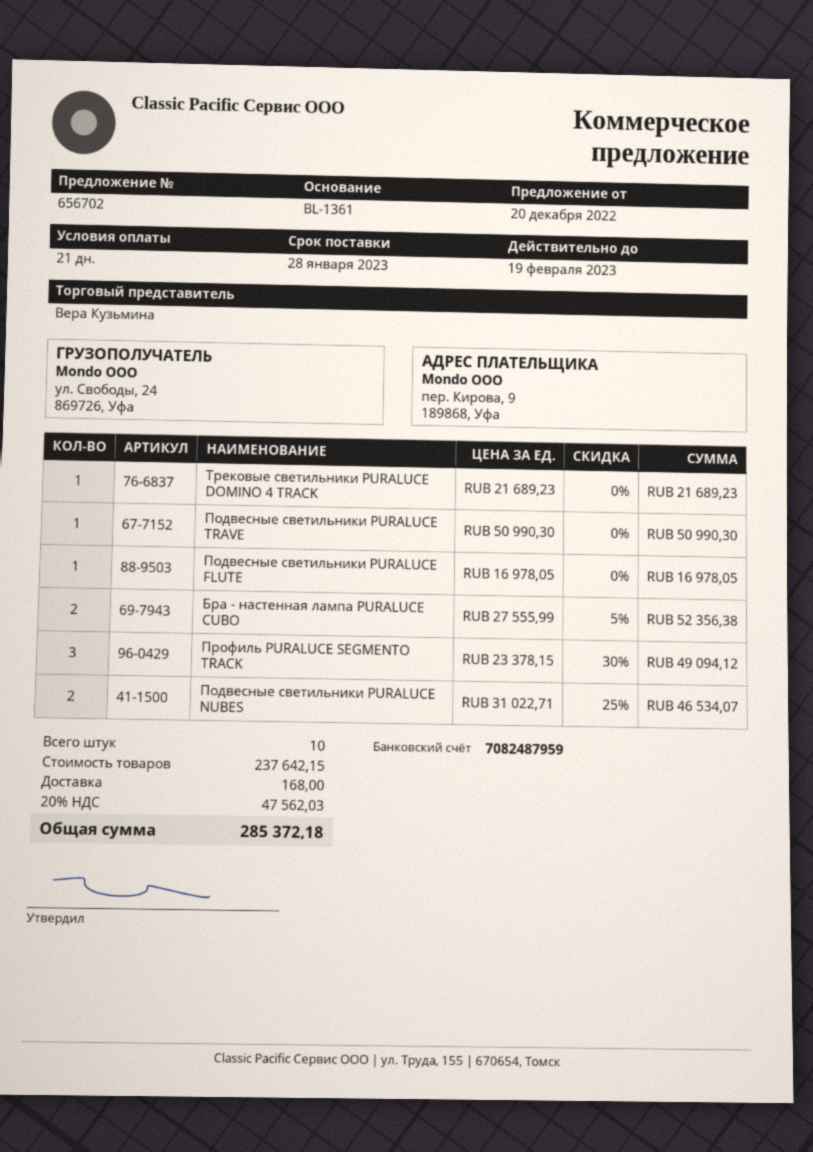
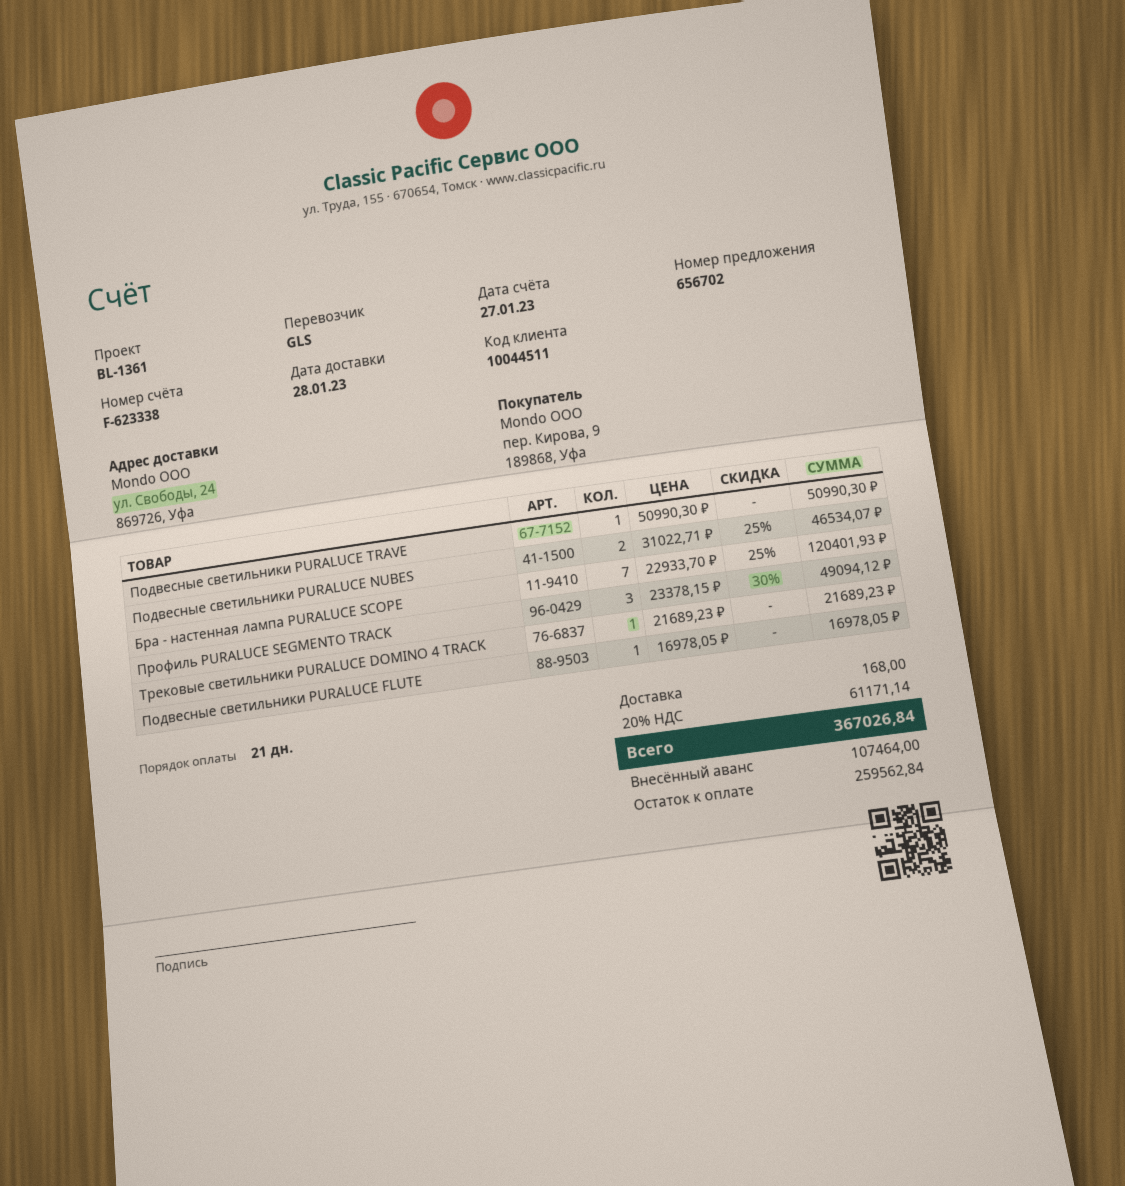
Бра - настенная лампа PURALUCE CUBO: 2 x 27555.99 - 5% = 52356.38 -> none
Бра - настенная лампа PURALUCE SCOPE: none -> 7 x 22933.70 - 25% = 120401.93
tax: 20% = 47562.03 -> 20% = 61171.14
total: 285372.18 -> 367026.84

